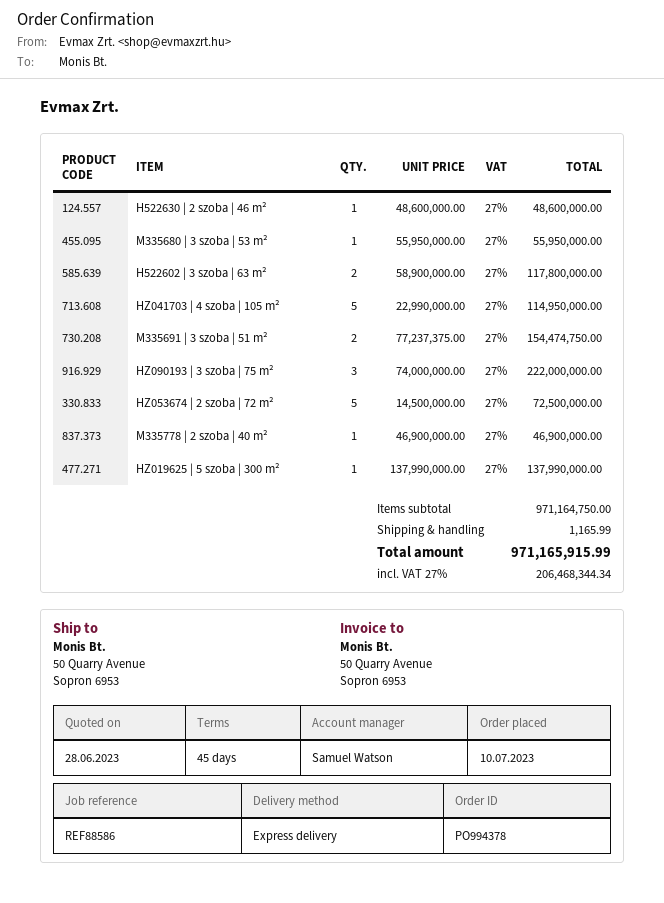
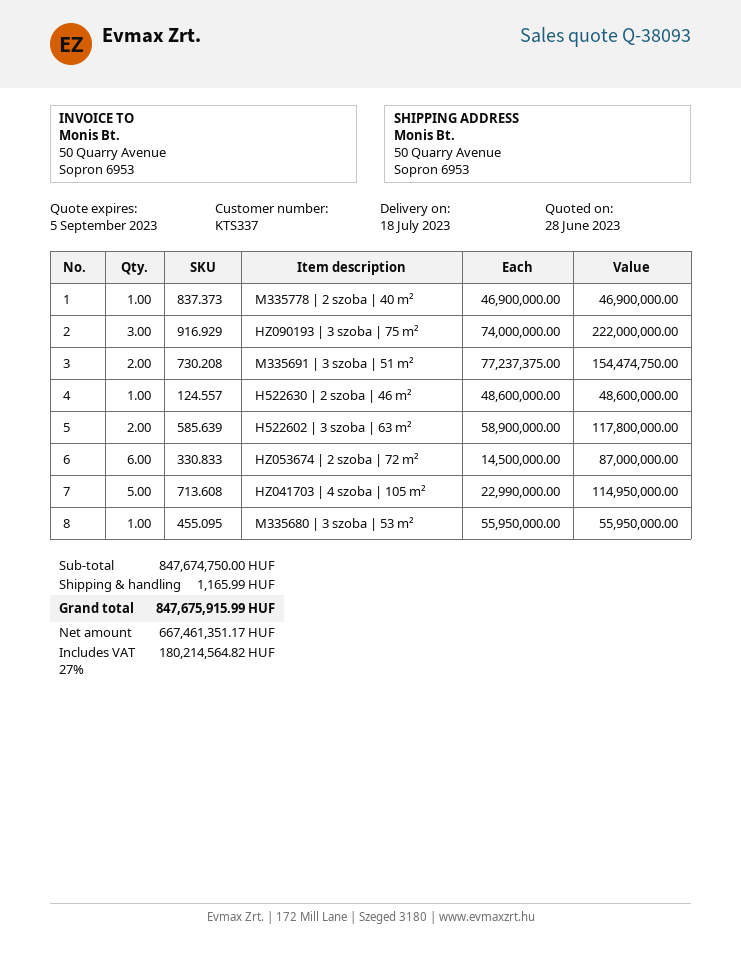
HZ053674 | 2 szoba | 72 m²: 5 x 14500000.00 = 72500000.00 -> 6 x 14500000.00 = 87000000.00
HZ019625 | 5 szoba | 300 m²: 1 x 137990000.00 = 137990000.00 -> none
subtotal: 971164750.00 -> 847674750.00
tax: 27% = 206468344.34 -> 27% = 180214564.82
total: 971165915.99 -> 847675915.99

